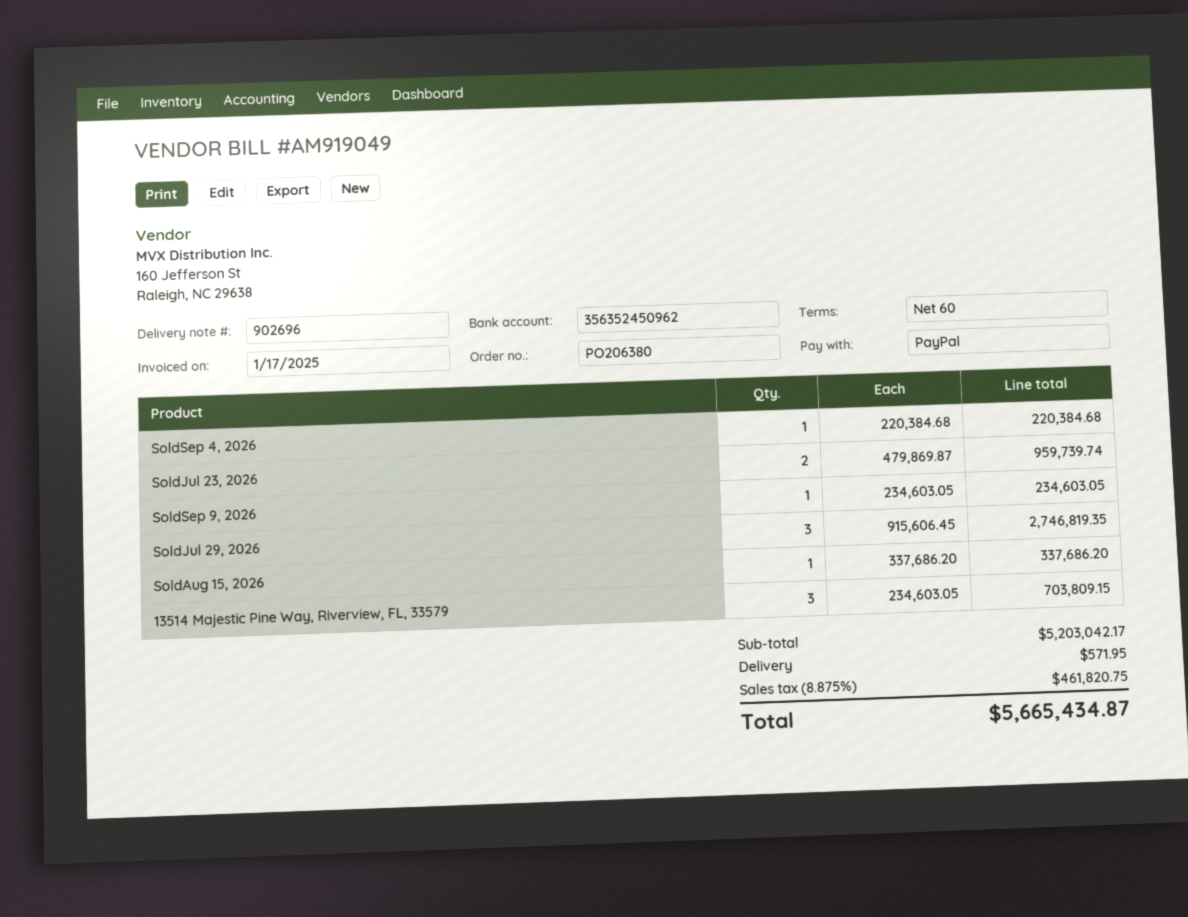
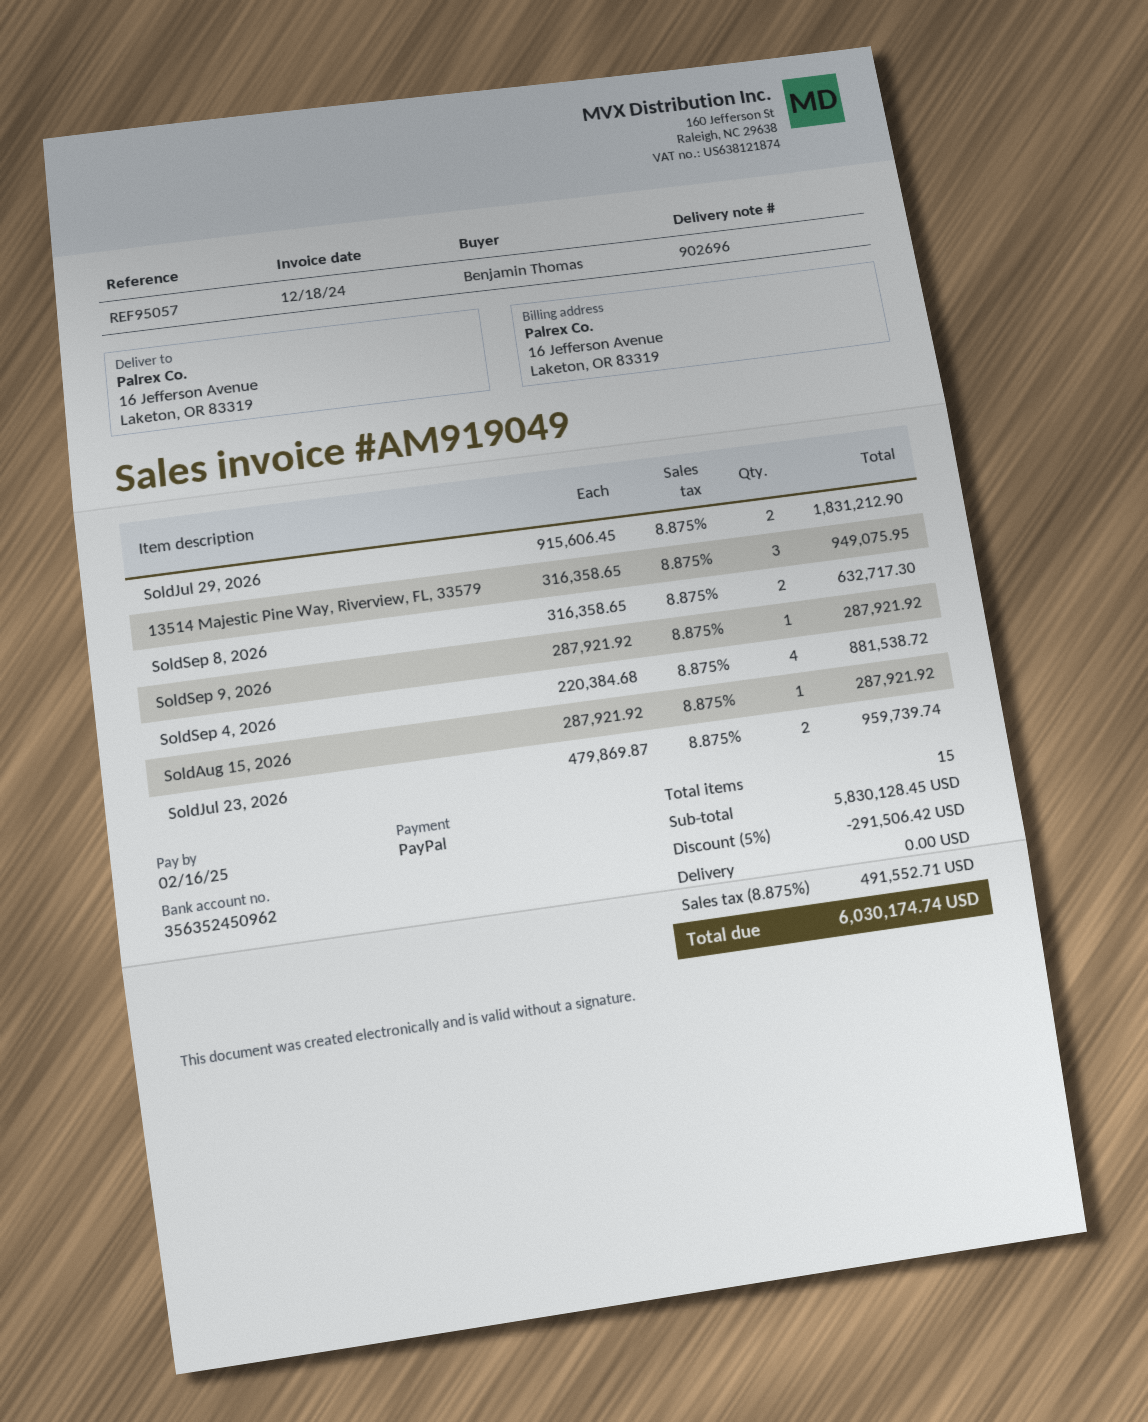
invoice date: 2025-01-17 -> 2024-12-18
SoldSep 4, 2026: 1 x 220384.68 = 220384.68 -> 4 x 220384.68 = 881538.72
SoldSep 9, 2026: 1 x 234603.05 = 234603.05 -> 1 x 287921.92 = 287921.92
SoldJul 29, 2026: 3 x 915606.45 = 2746819.35 -> 2 x 915606.45 = 1831212.90
SoldAug 15, 2026: 1 x 337686.20 = 337686.20 -> 1 x 287921.92 = 287921.92
13514 Majestic Pine Way, Riverview, FL, 33579: 3 x 234603.05 = 703809.15 -> 3 x 316358.65 = 949075.95
SoldSep 8, 2026: none -> 2 x 316358.65 = 632717.30
subtotal: 5203042.17 -> 5830128.45
discount: none -> 5% = 291506.42
shipping: 571.95 -> 0.00
tax: 8.875% = 461820.75 -> 8.875% = 491552.71
total: 5665434.87 -> 6030174.74

